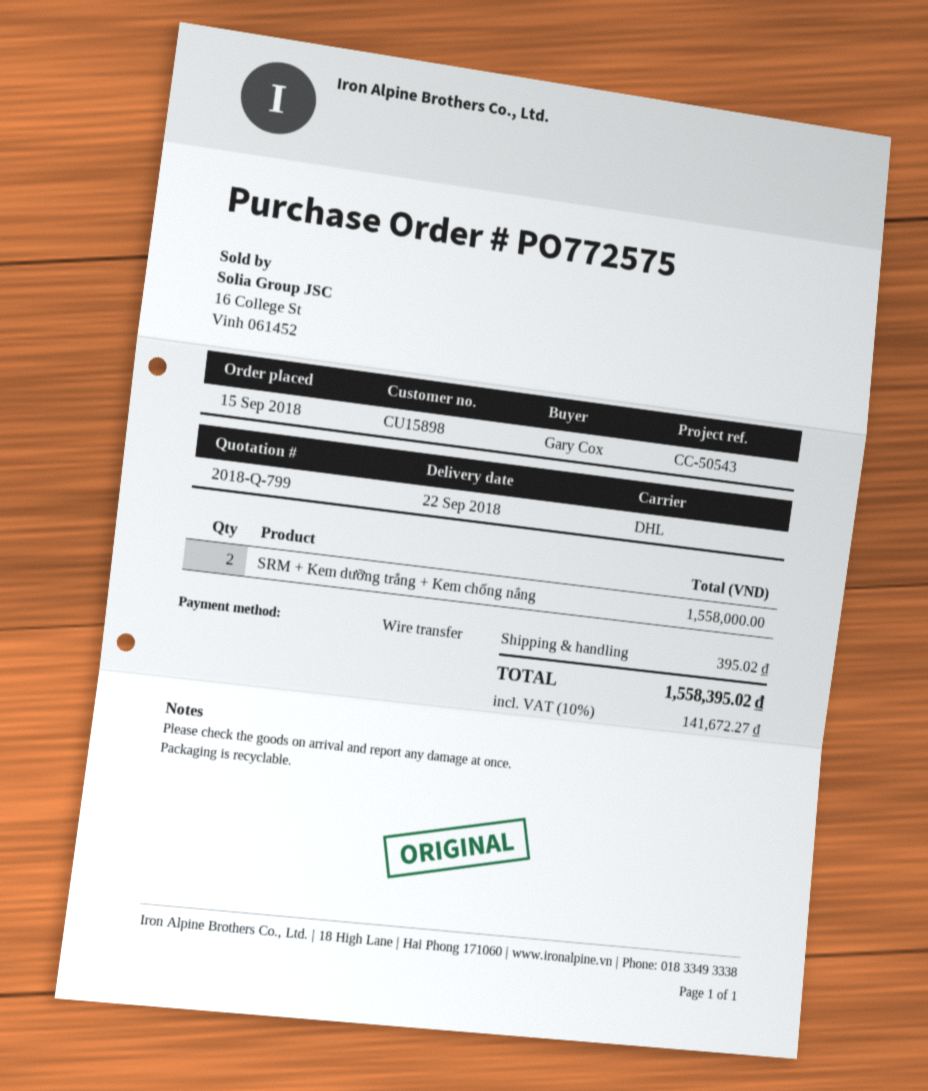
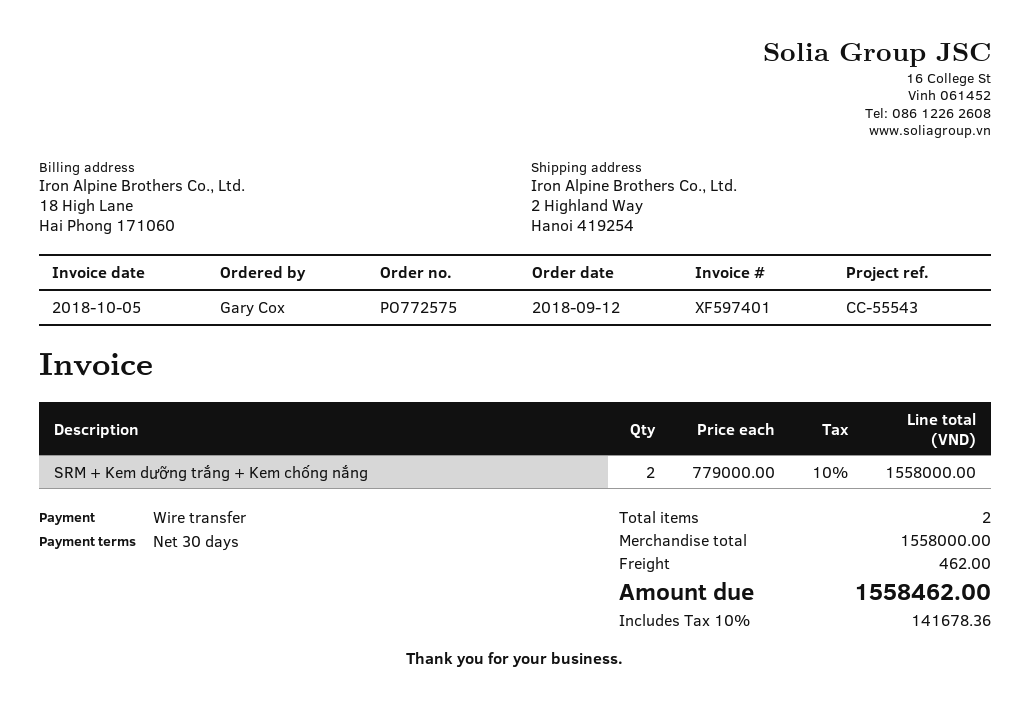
order date: 2018-09-15 -> 2018-09-12
reference: CC-50543 -> CC-55543
shipping: 395.02 -> 462.00
tax: 10% = 141672.27 -> 10% = 141678.36
total: 1558395.02 -> 1558462.00

